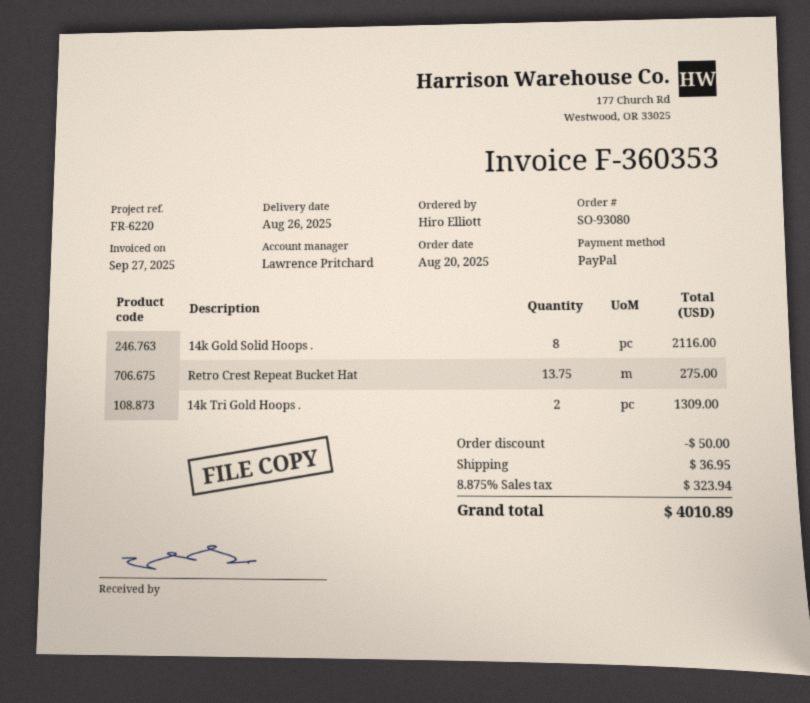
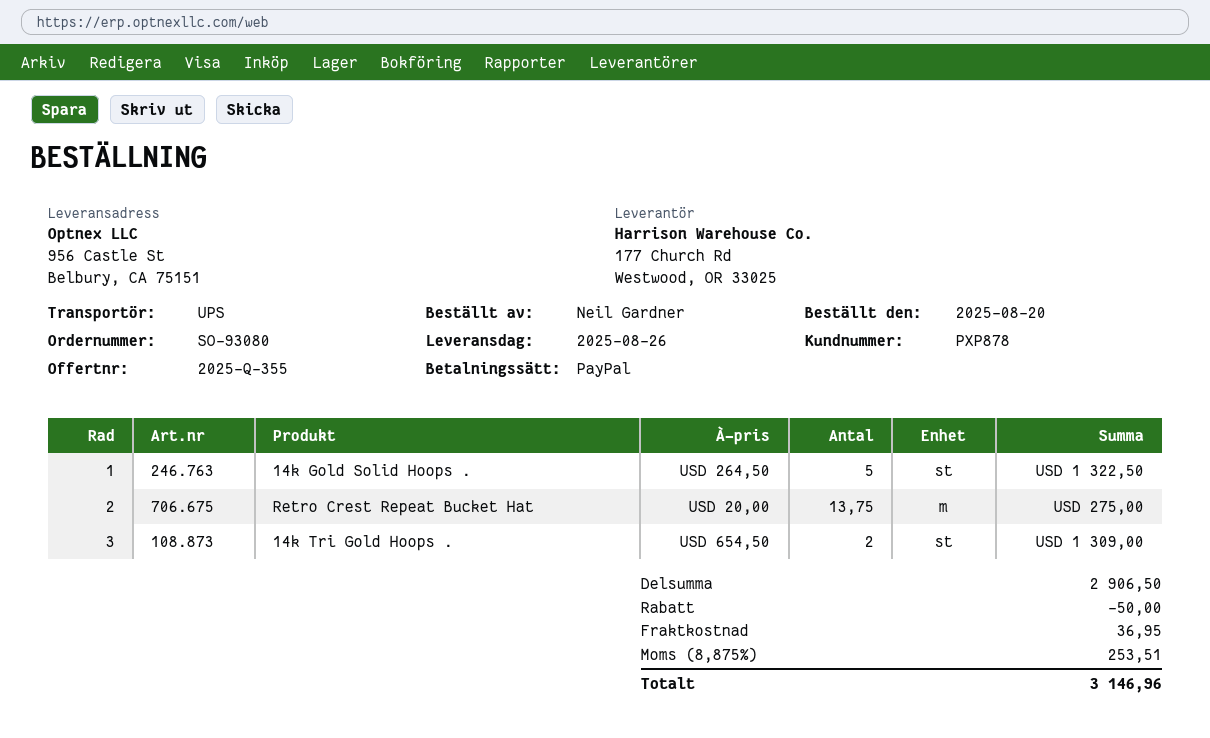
ordered by: Hiro Elliott -> Neil Gardner
14k Gold Solid Hoops .: 8 for 2116.00 -> 5 for 1322.50
tax: 8.875% = 323.94 -> 8.875% = 253.51
total: 4010.89 -> 3146.96

